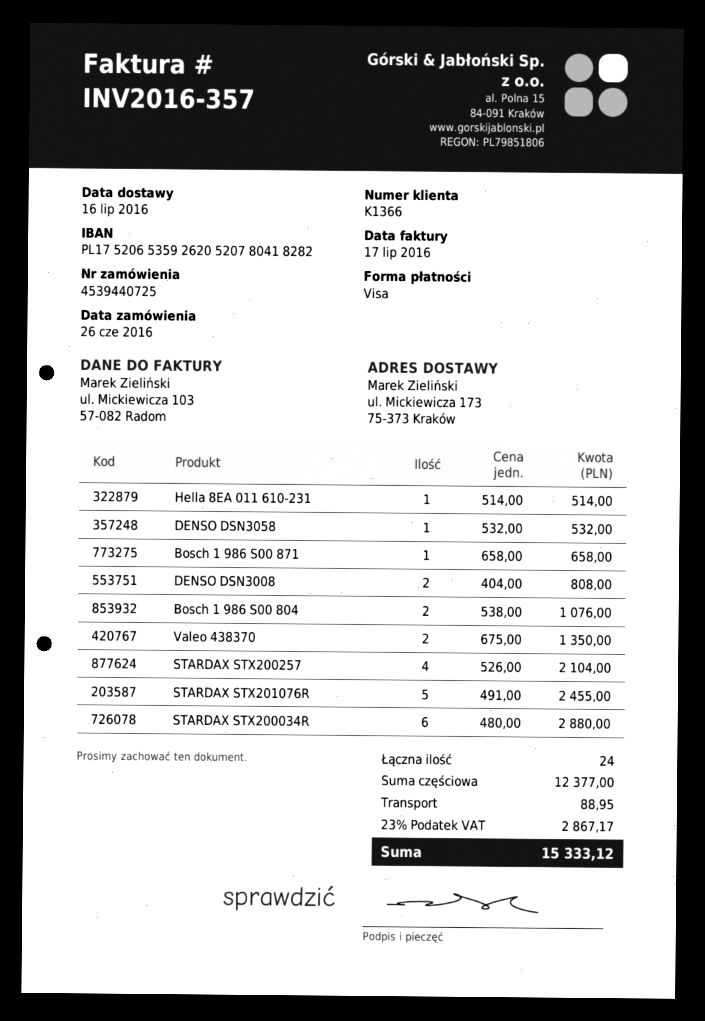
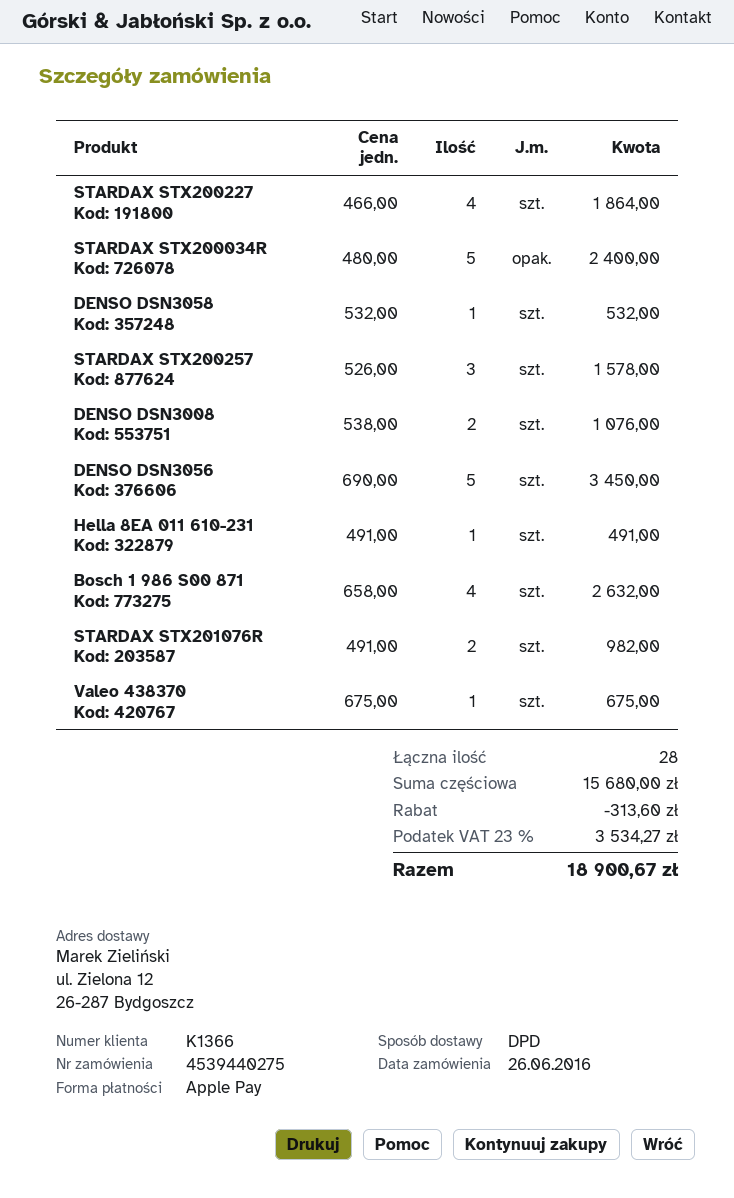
order number: 4539440725 -> 4539440275
payment method: Visa -> Apple Pay
ship to: ul. Mickiewicza 173, 75-373 Kraków -> ul. Zielona 12, 26-287 Bydgoszcz
Hella 8EA 011 610-231: 1 x 514.00 = 514.00 -> 1 x 491.00 = 491.00
Bosch 1 986 S00 871: 1 x 658.00 = 658.00 -> 4 x 658.00 = 2632.00
DENSO DSN3008: 2 x 404.00 = 808.00 -> 2 x 538.00 = 1076.00
Bosch 1 986 S00 804: 2 x 538.00 = 1076.00 -> none
Valeo 438370: 2 x 675.00 = 1350.00 -> 1 x 675.00 = 675.00
STARDAX STX200257: 4 x 526.00 = 2104.00 -> 3 x 526.00 = 1578.00
STARDAX STX201076R: 5 x 491.00 = 2455.00 -> 2 x 491.00 = 982.00
STARDAX STX200034R: 6 x 480.00 = 2880.00 -> 5 x 480.00 = 2400.00
STARDAX STX200227: none -> 4 x 466.00 = 1864.00
DENSO DSN3056: none -> 5 x 690.00 = 3450.00
total quantity: 24 -> 28
subtotal: 12377.00 -> 15680.00
discount: none -> 313.60
shipping: 88.95 -> none
tax: 23% = 2867.17 -> 23% = 3534.27
total: 15333.12 -> 18900.67

